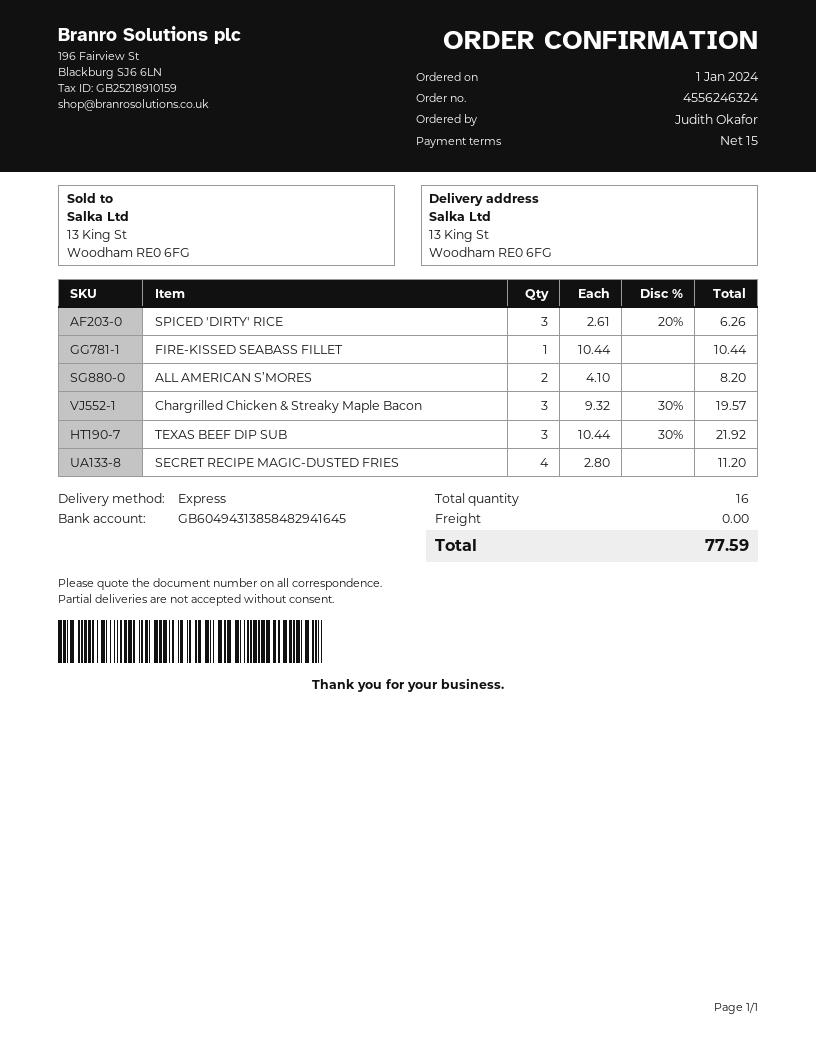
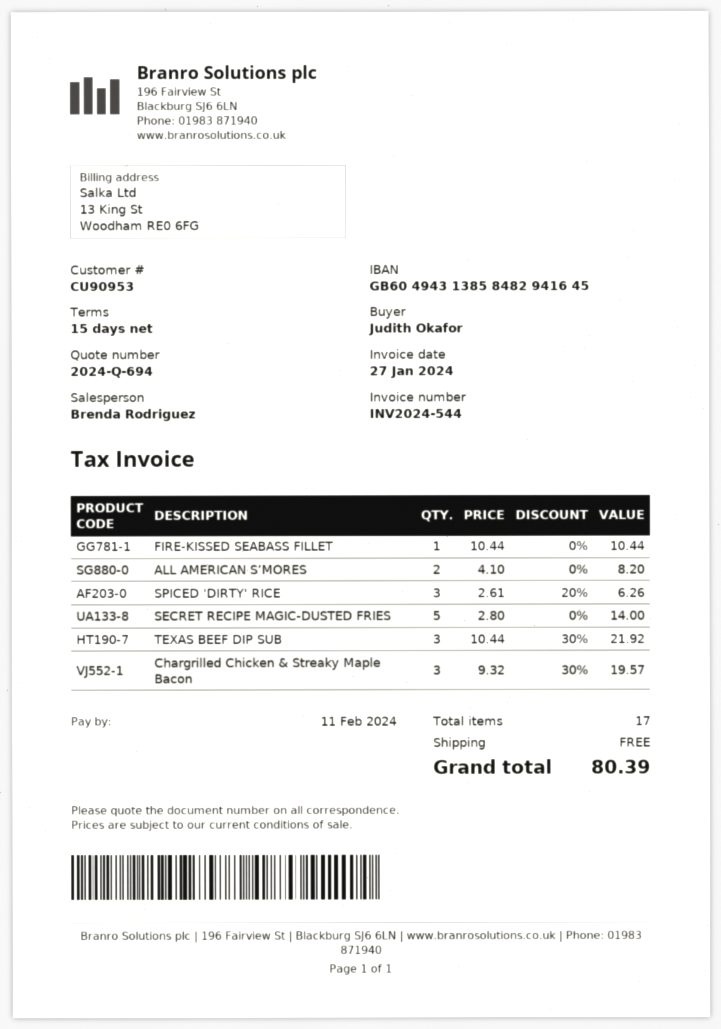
SECRET RECIPE MAGIC-DUSTED FRIES: 4 x 2.80 = 11.20 -> 5 x 2.80 = 14.00
total quantity: 16 -> 17
total: 77.59 -> 80.39

